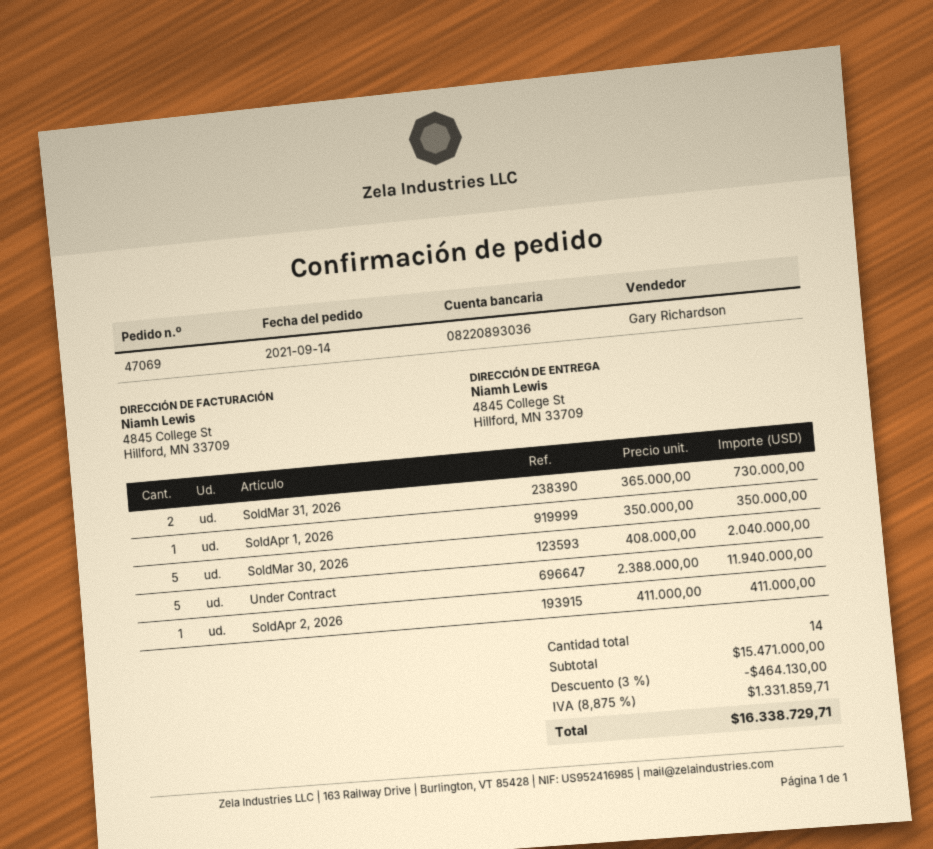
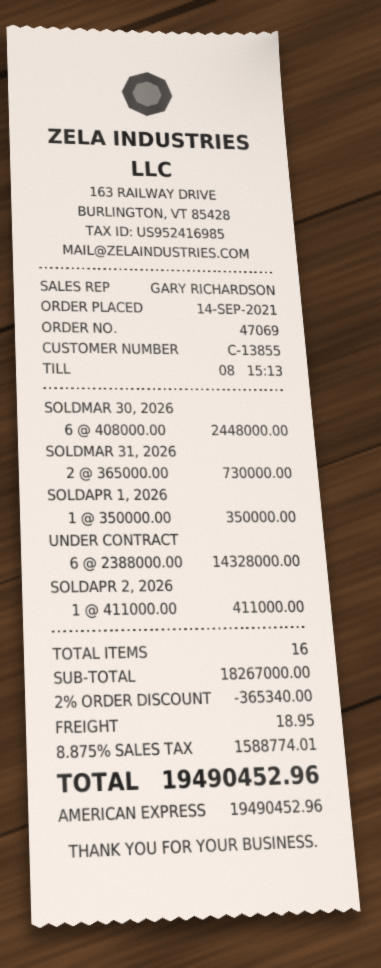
SoldMar 30, 2026: 5 x 408000.00 = 2040000.00 -> 6 x 408000.00 = 2448000.00
Under Contract: 5 x 2388000.00 = 11940000.00 -> 6 x 2388000.00 = 14328000.00
total quantity: 14 -> 16
subtotal: 15471000.00 -> 18267000.00
discount: 3% = 464130.00 -> 2% = 365340.00
shipping: none -> 18.95
tax: 8.875% = 1331859.71 -> 8.875% = 1588774.01
total: 16338729.71 -> 19490452.96

